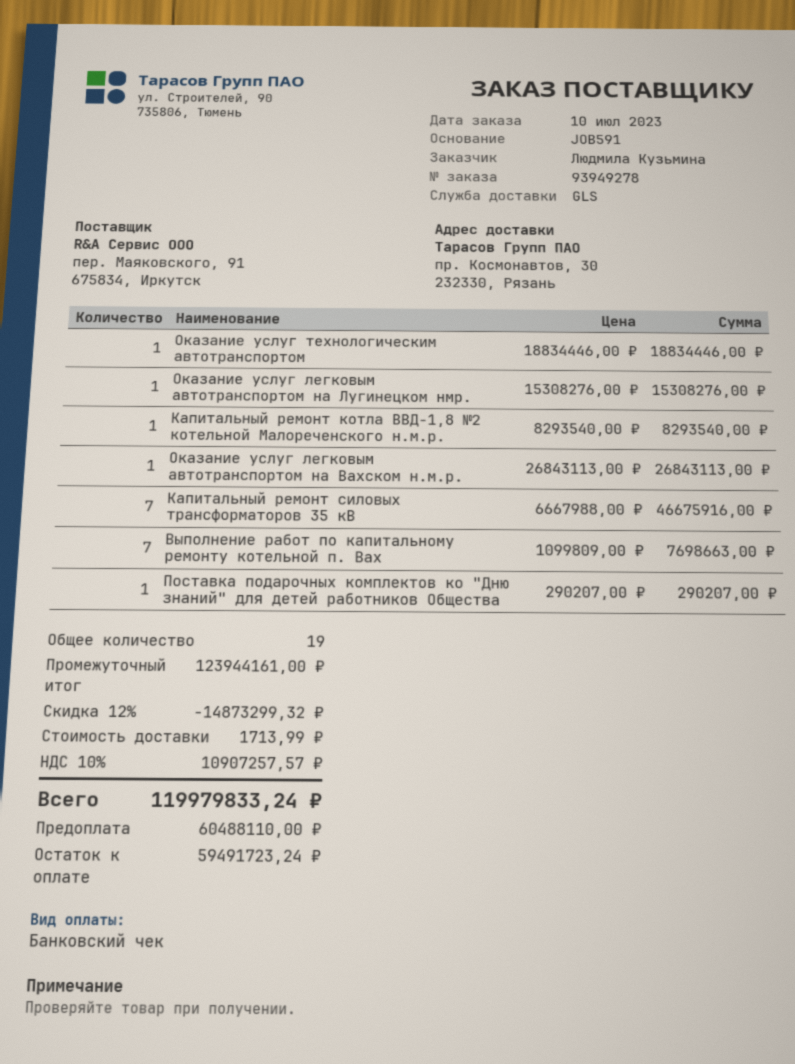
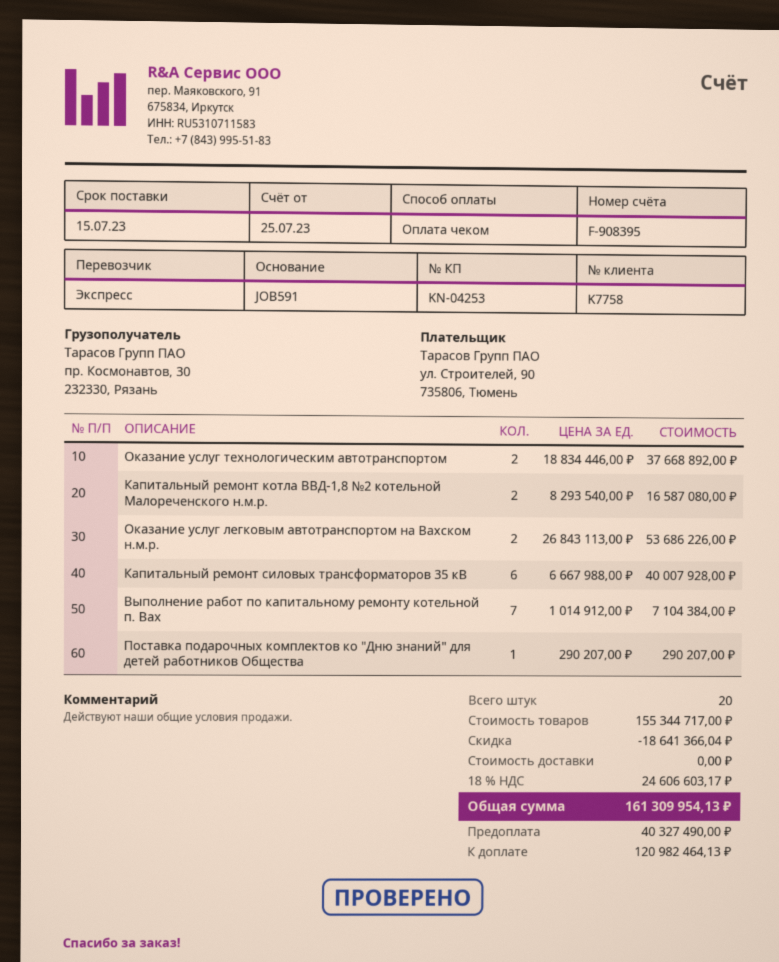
shipping method: GLS -> express
Оказание услуг технологическим автотранспортом: 1 x 18834446.00 = 18834446.00 -> 2 x 18834446.00 = 37668892.00
Оказание услуг легковым автотранспортом на Лугинецком нмр.: 1 x 15308276.00 = 15308276.00 -> none
Капитальный ремонт котла ВВД-1,8 №2 котельной Малореченского н.м.р.: 1 x 8293540.00 = 8293540.00 -> 2 x 8293540.00 = 16587080.00
Оказание услуг легковым автотранспортом на Вахском н.м.р.: 1 x 26843113.00 = 26843113.00 -> 2 x 26843113.00 = 53686226.00
Капитальный ремонт силовых трансформаторов 35 кВ: 7 x 6667988.00 = 46675916.00 -> 6 x 6667988.00 = 40007928.00
Выполнение работ по капитальному ремонту котельной п. Вах: 7 x 1099809.00 = 7698663.00 -> 7 x 1014912.00 = 7104384.00
total quantity: 19 -> 20
subtotal: 123944161.00 -> 155344717.00
discount: 14873299.32 -> 18641366.04
shipping: 1713.99 -> 0.00
tax: 10% = 10907257.57 -> 18% = 24606603.17
total: 119979833.24 -> 161309954.13
deposit: 60488110.00 -> 40327490.00
balance: 59491723.24 -> 120982464.13

